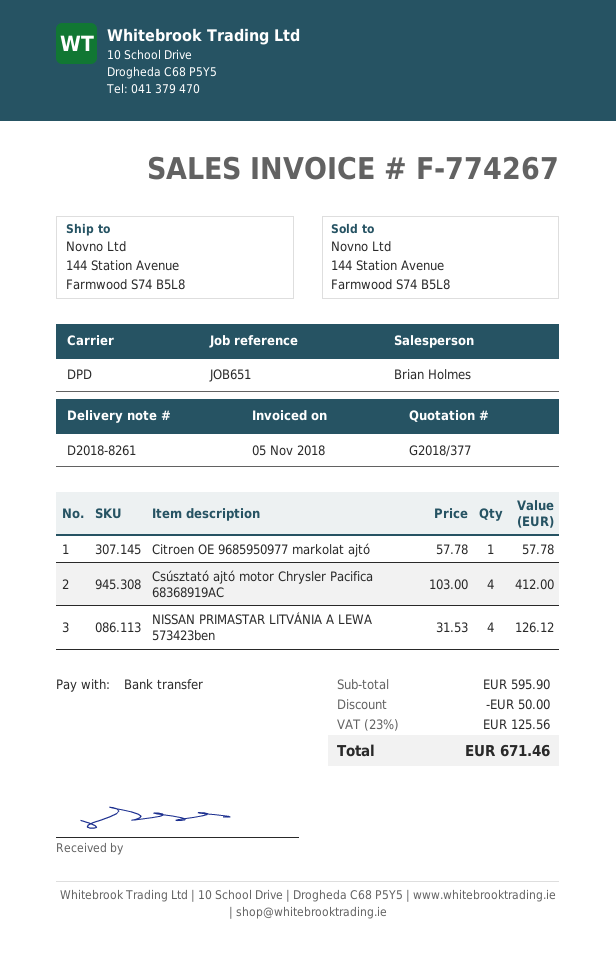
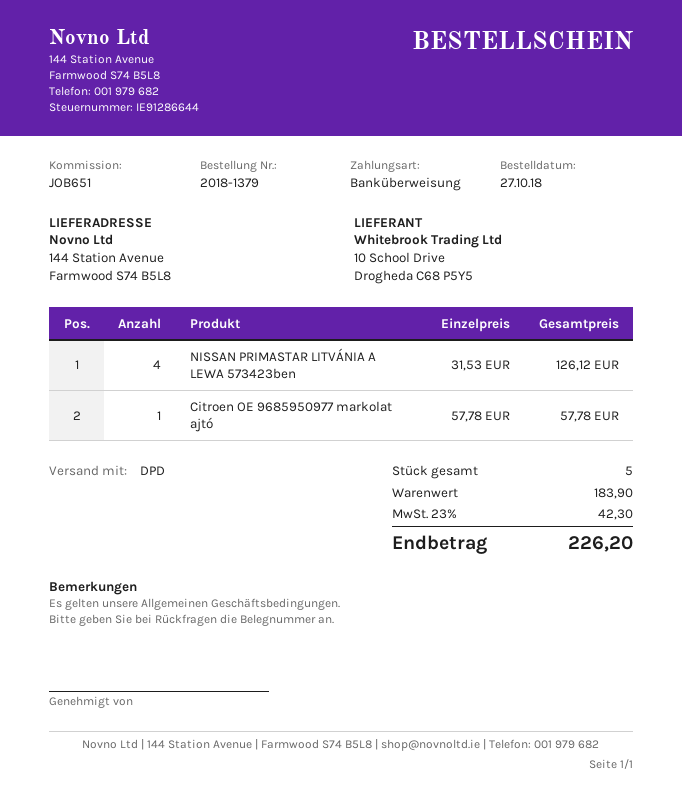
Csúsztató ajtó motor Chrysler Pacifica 68368919AC: 4 x 103.00 = 412.00 -> none
subtotal: 595.90 -> 183.90
discount: 50.00 -> none
tax: 23% = 125.56 -> 23% = 42.30
total: 671.46 -> 226.20

